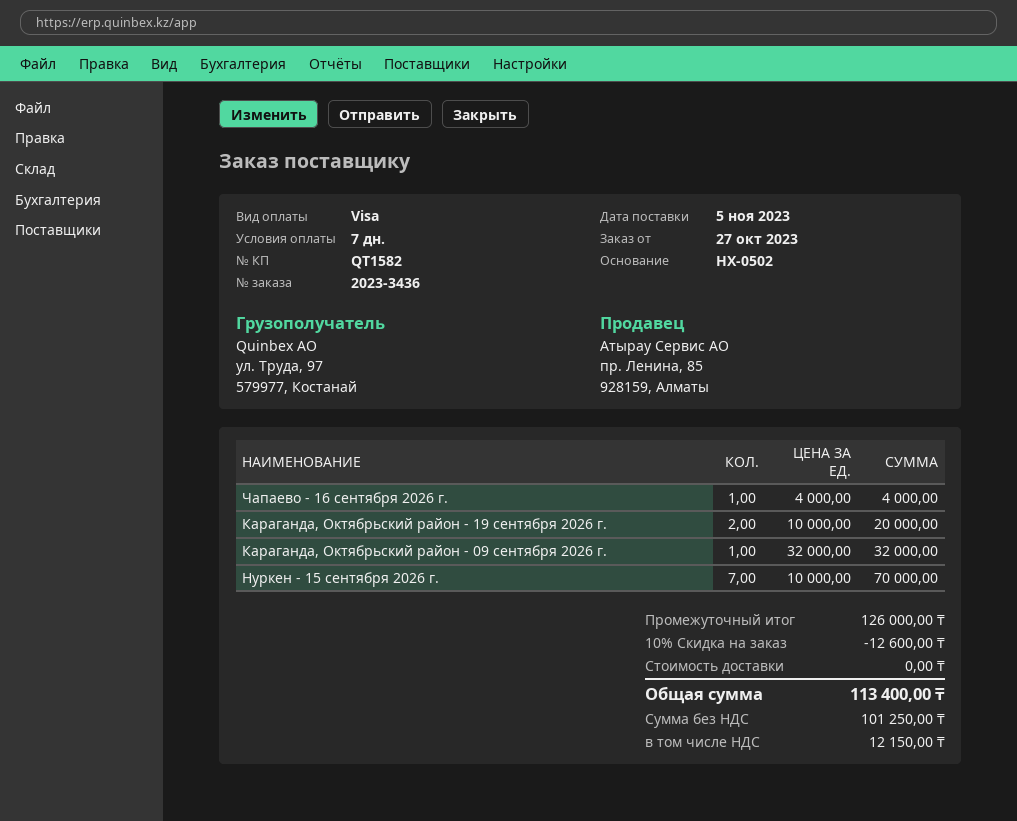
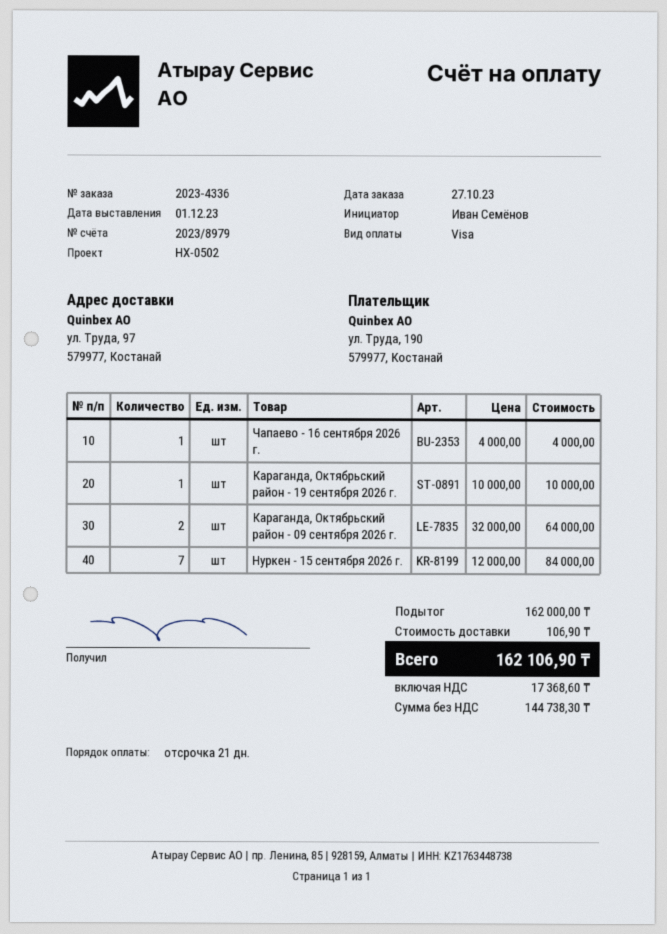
order number: 2023-3436 -> 2023-4336
payment terms: 7 days -> 21 days
Караганда, Октябрьский район - 19 сентября 2026 г.: 2 x 10000.00 = 20000.00 -> 1 x 10000.00 = 10000.00
Караганда, Октябрьский район - 09 сентября 2026 г.: 1 x 32000.00 = 32000.00 -> 2 x 32000.00 = 64000.00
Нуркен - 15 сентября 2026 г.: 7 x 10000.00 = 70000.00 -> 7 x 12000.00 = 84000.00
subtotal: 126000.00 -> 162000.00
discount: 10% = 12600.00 -> none
shipping: 0.00 -> 106.90
net: 101250.00 -> 144738.30
tax: 12150.00 -> 17368.60
total: 113400.00 -> 162106.90

